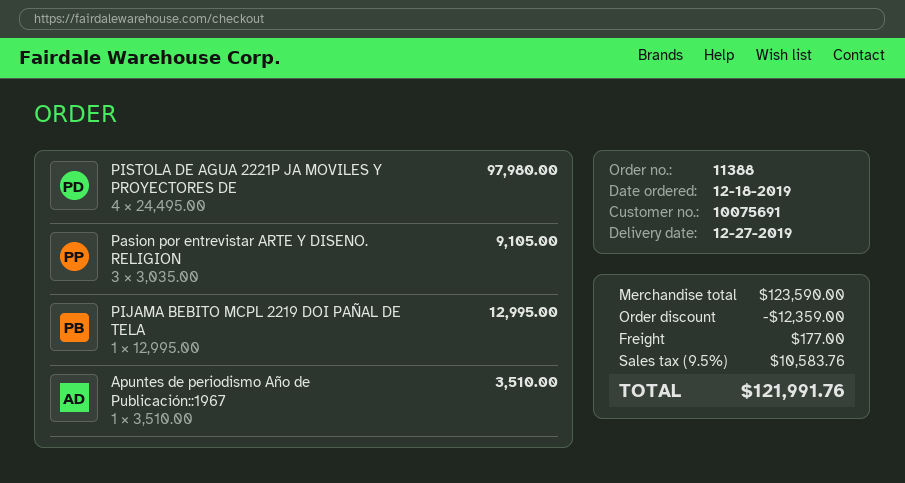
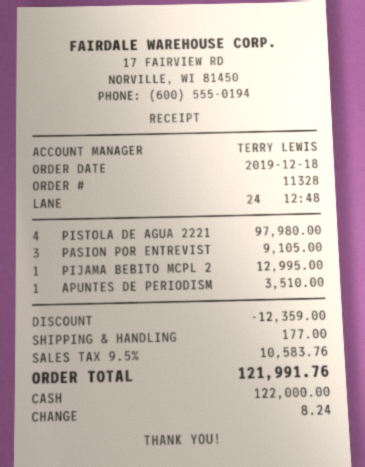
order number: 11388 -> 11328

